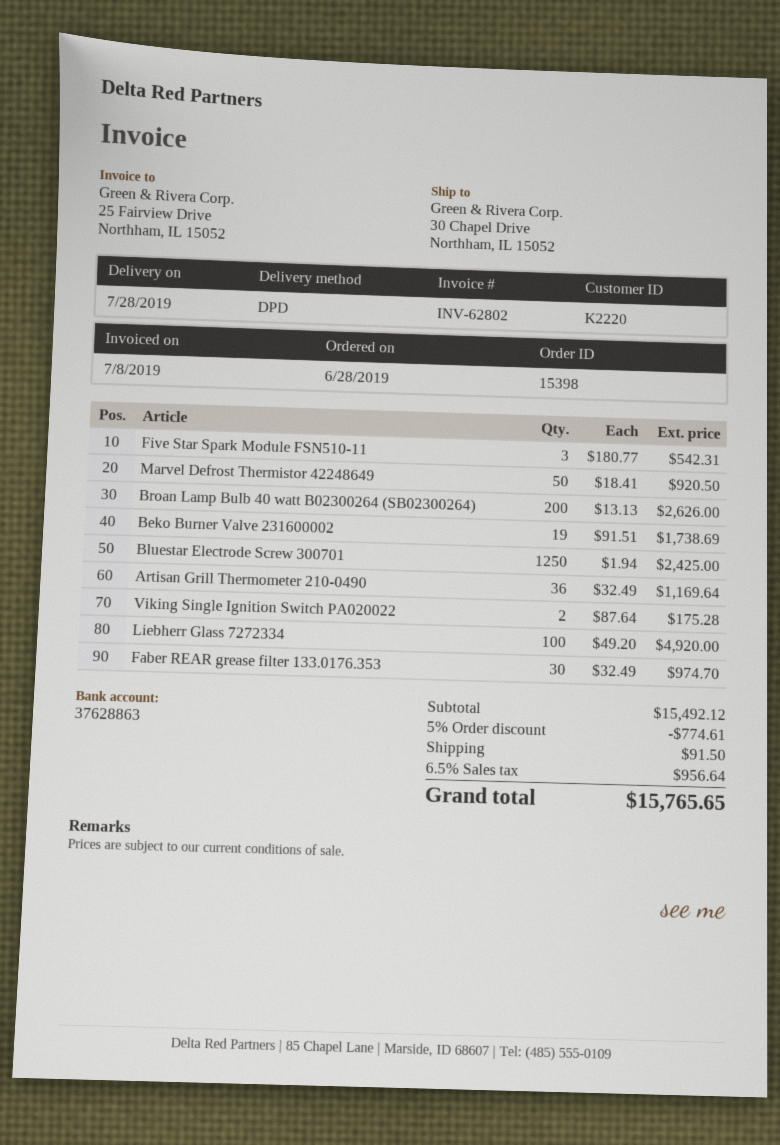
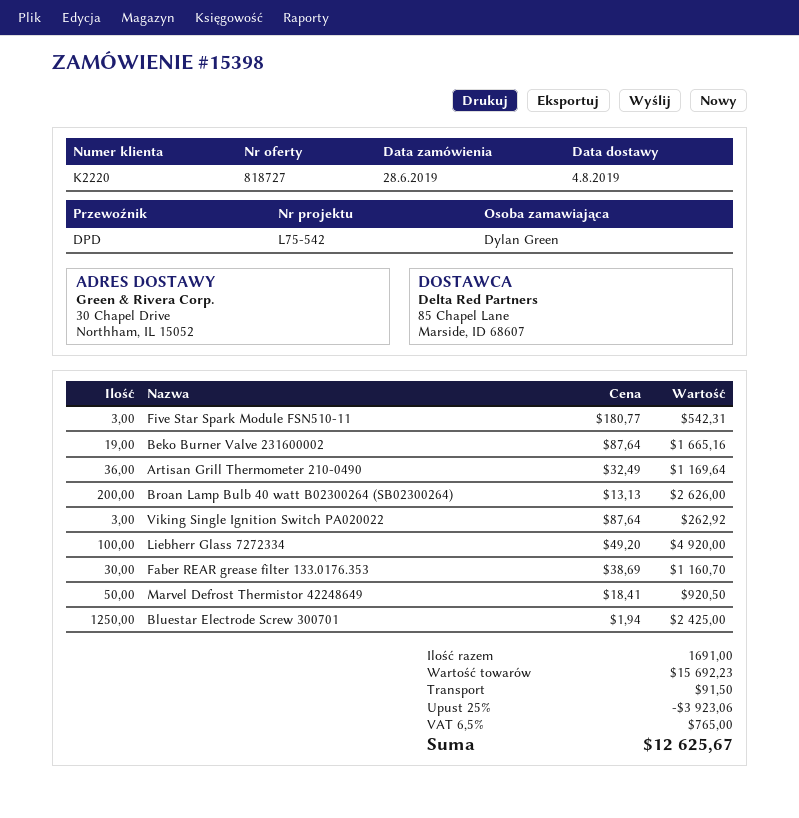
delivery date: 2019-07-28 -> 2019-08-04
Beko Burner Valve 231600002: 19 x 91.51 = 1738.69 -> 19 x 87.64 = 1665.16
Viking Single Ignition Switch PA020022: 2 x 87.64 = 175.28 -> 3 x 87.64 = 262.92
Faber REAR grease filter 133.0176.353: 30 x 32.49 = 974.70 -> 30 x 38.69 = 1160.70
subtotal: 15492.12 -> 15692.23
discount: 5% = 774.61 -> 25% = 3923.06
tax: 6.5% = 956.64 -> 6.5% = 765.00
total: 15765.65 -> 12625.67

